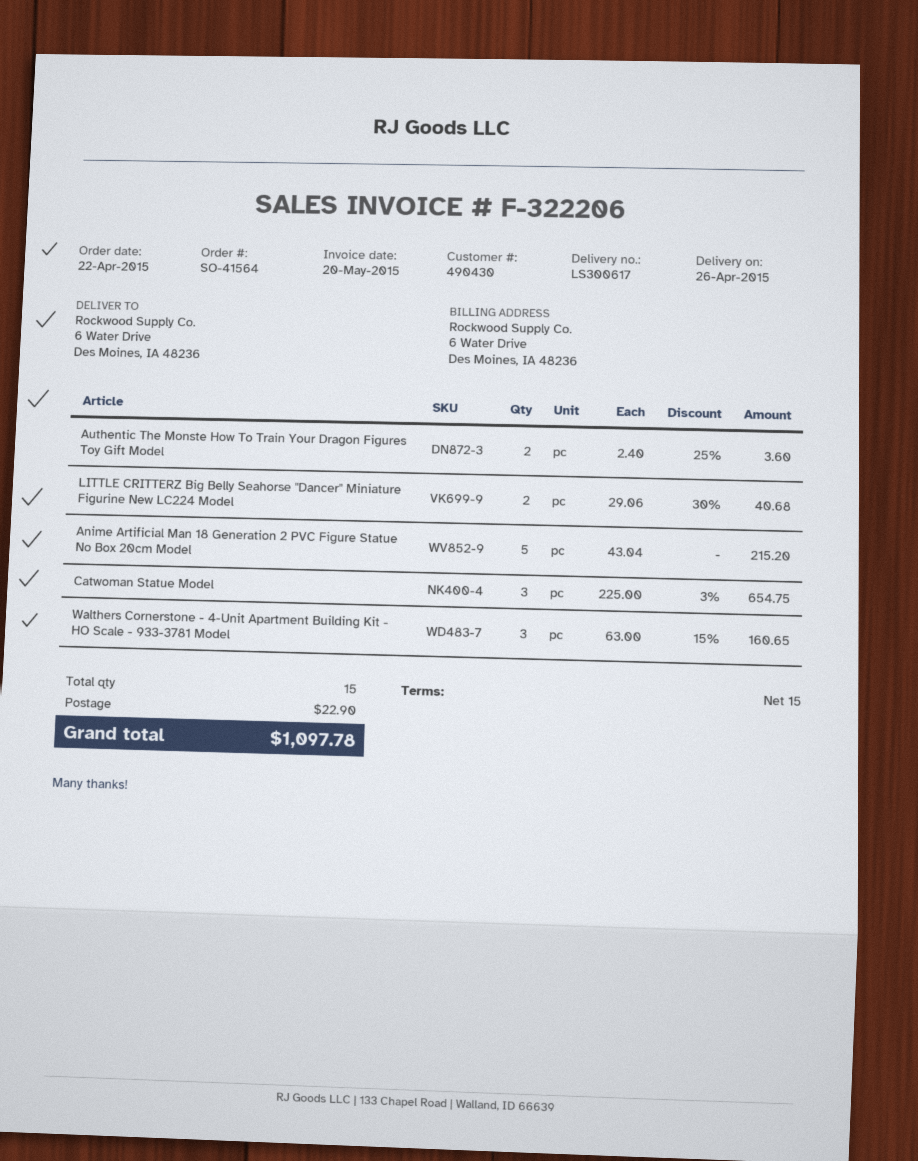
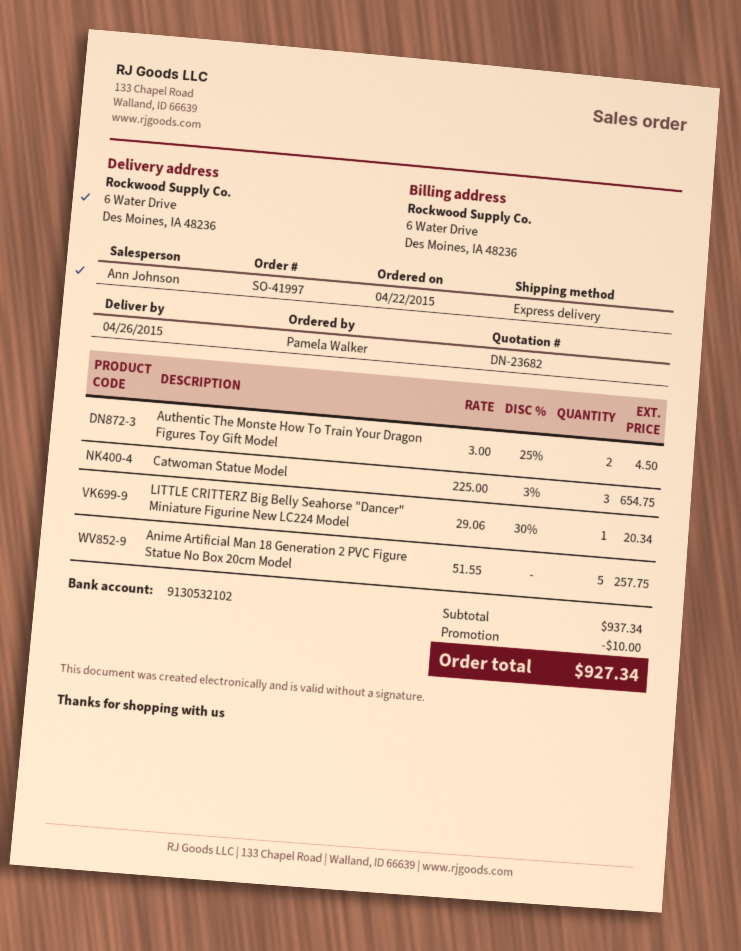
order number: SO-41564 -> SO-41997
Authentic The Monste How To Train Your Dragon Figures Toy Gift Model: 2 x 2.40 - 25% = 3.60 -> 2 x 3.00 - 25% = 4.50
LITTLE CRITTERZ Big Belly Seahorse "Dancer" Miniature Figurine New LC224 Model: 2 x 29.06 - 30% = 40.68 -> 1 x 29.06 - 30% = 20.34
Anime Artificial Man 18 Generation 2 PVC Figure Statue No Box 20cm Model: 5 x 43.04 = 215.20 -> 5 x 51.55 = 257.75
Walthers Cornerstone - 4-Unit Apartment Building Kit - HO Scale - 933-3781 Model: 3 x 63.00 - 15% = 160.65 -> none
discount: none -> 10.00
shipping: 22.90 -> none
total: 1097.78 -> 927.34

